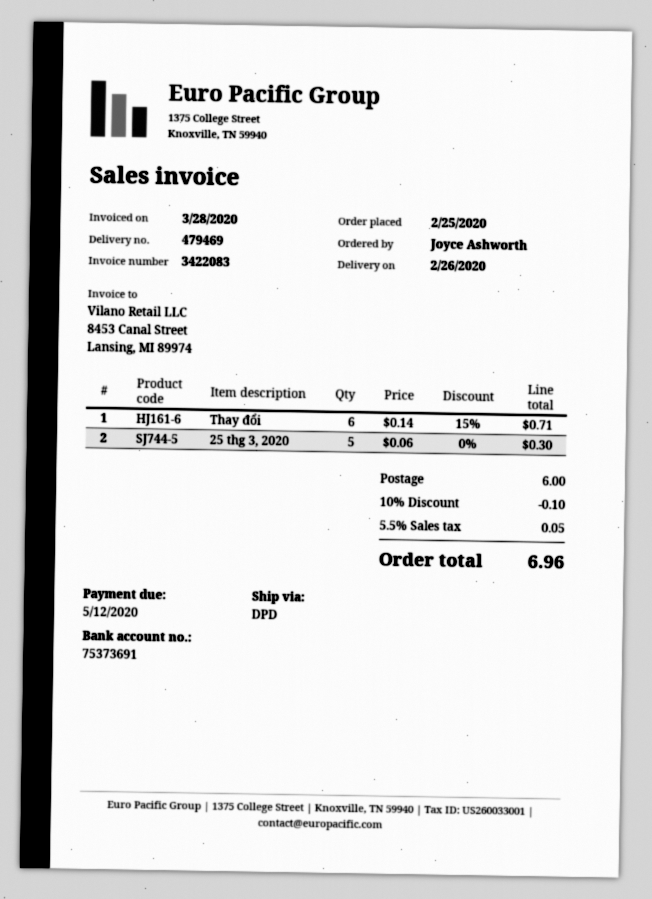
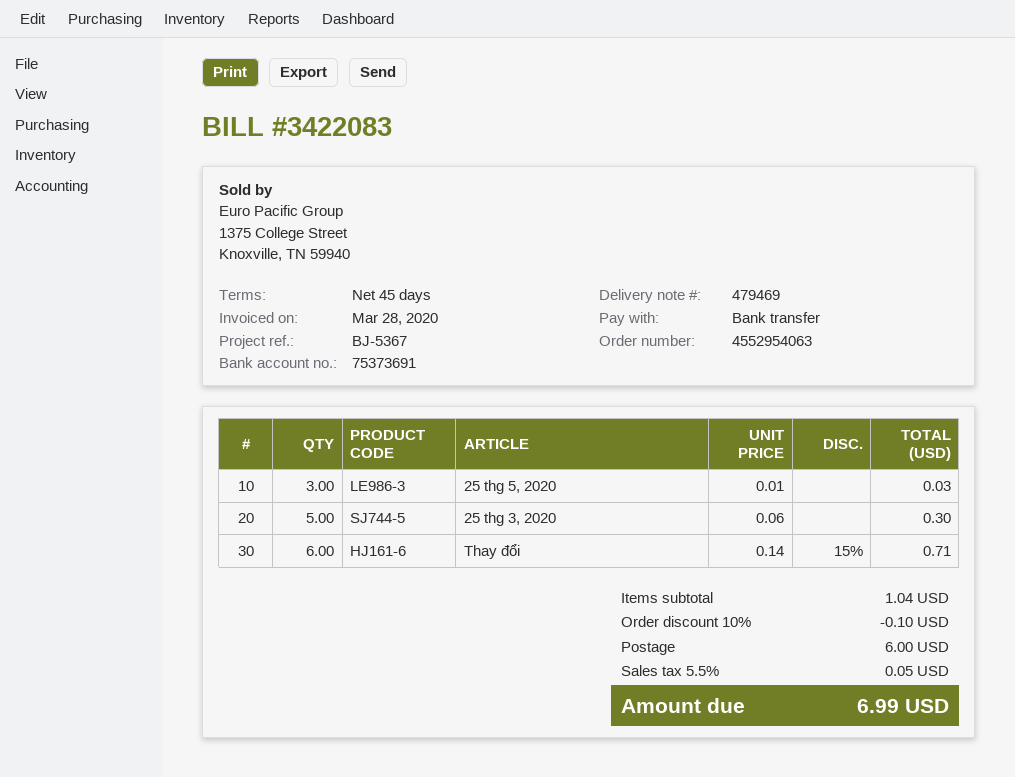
25 thg 5, 2020: none -> 3 x 0.01 = 0.03
total: 6.96 -> 6.99

